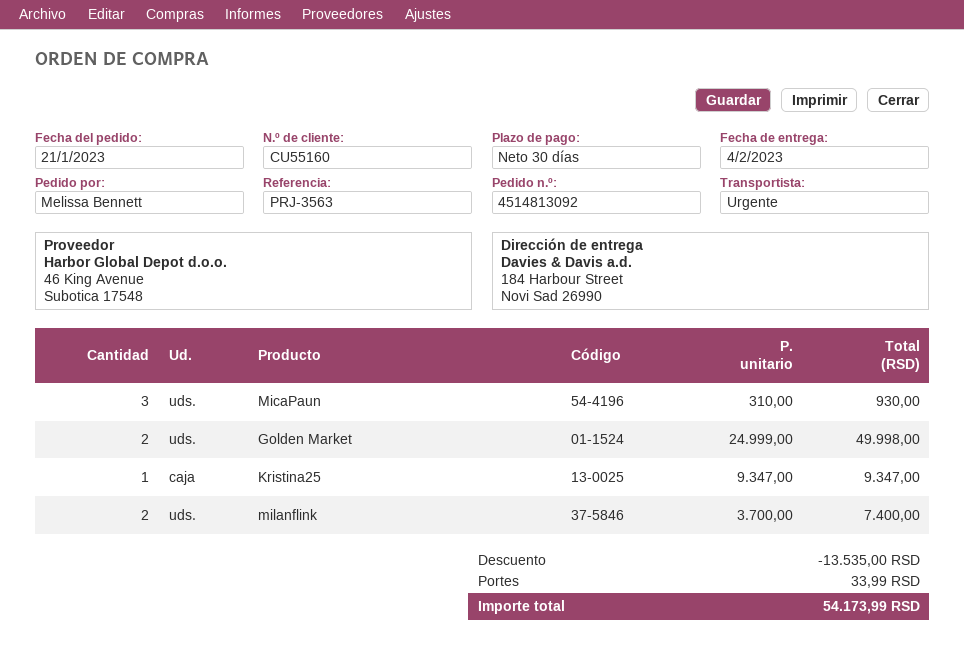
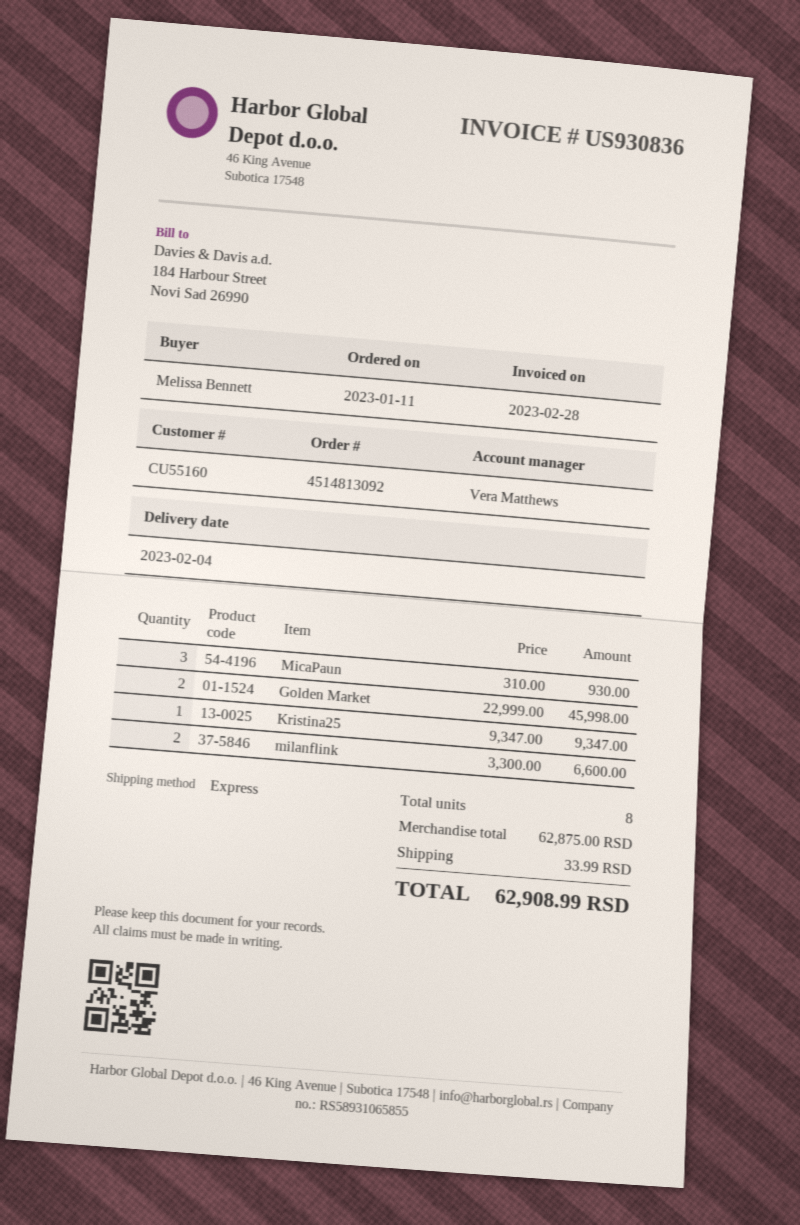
order date: 2023-01-21 -> 2023-01-11
Golden Market: 2 x 24999.00 = 49998.00 -> 2 x 22999.00 = 45998.00
milanflink: 2 x 3700.00 = 7400.00 -> 2 x 3300.00 = 6600.00
discount: 13535.00 -> none
total: 54173.99 -> 62908.99

